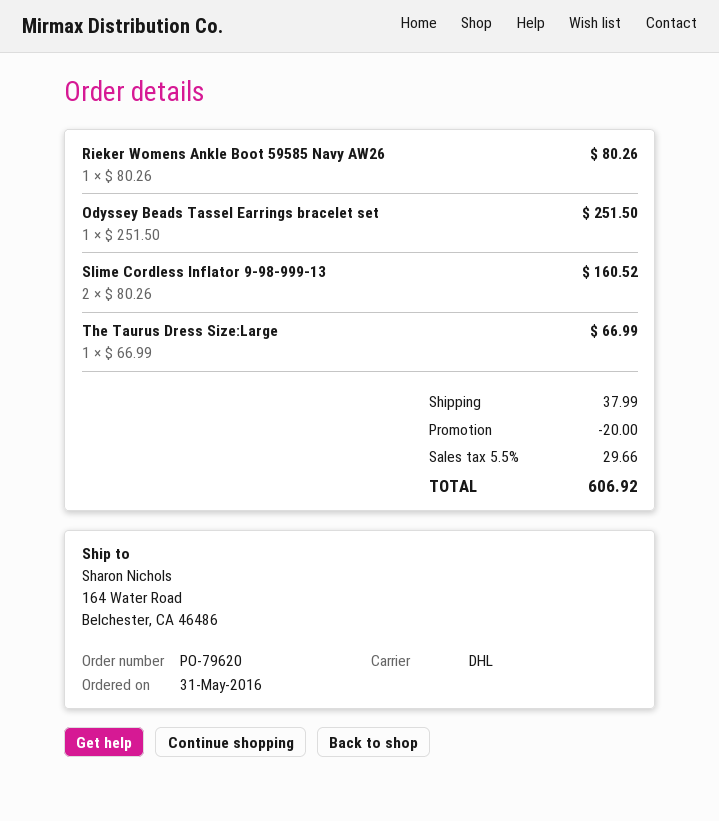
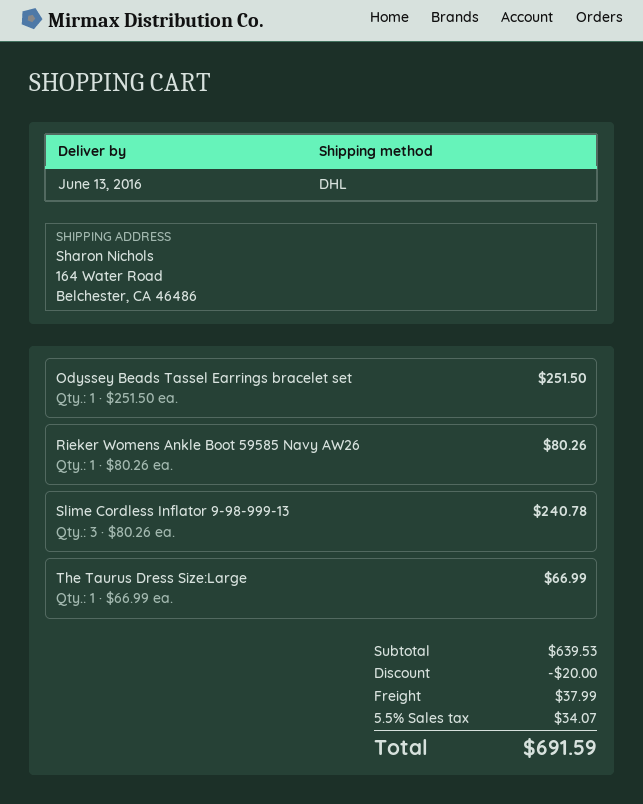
Slime Cordless Inflator 9-98-999-13: 2 x 80.26 = 160.52 -> 3 x 80.26 = 240.78
tax: 5.5% = 29.66 -> 5.5% = 34.07
total: 606.92 -> 691.59

